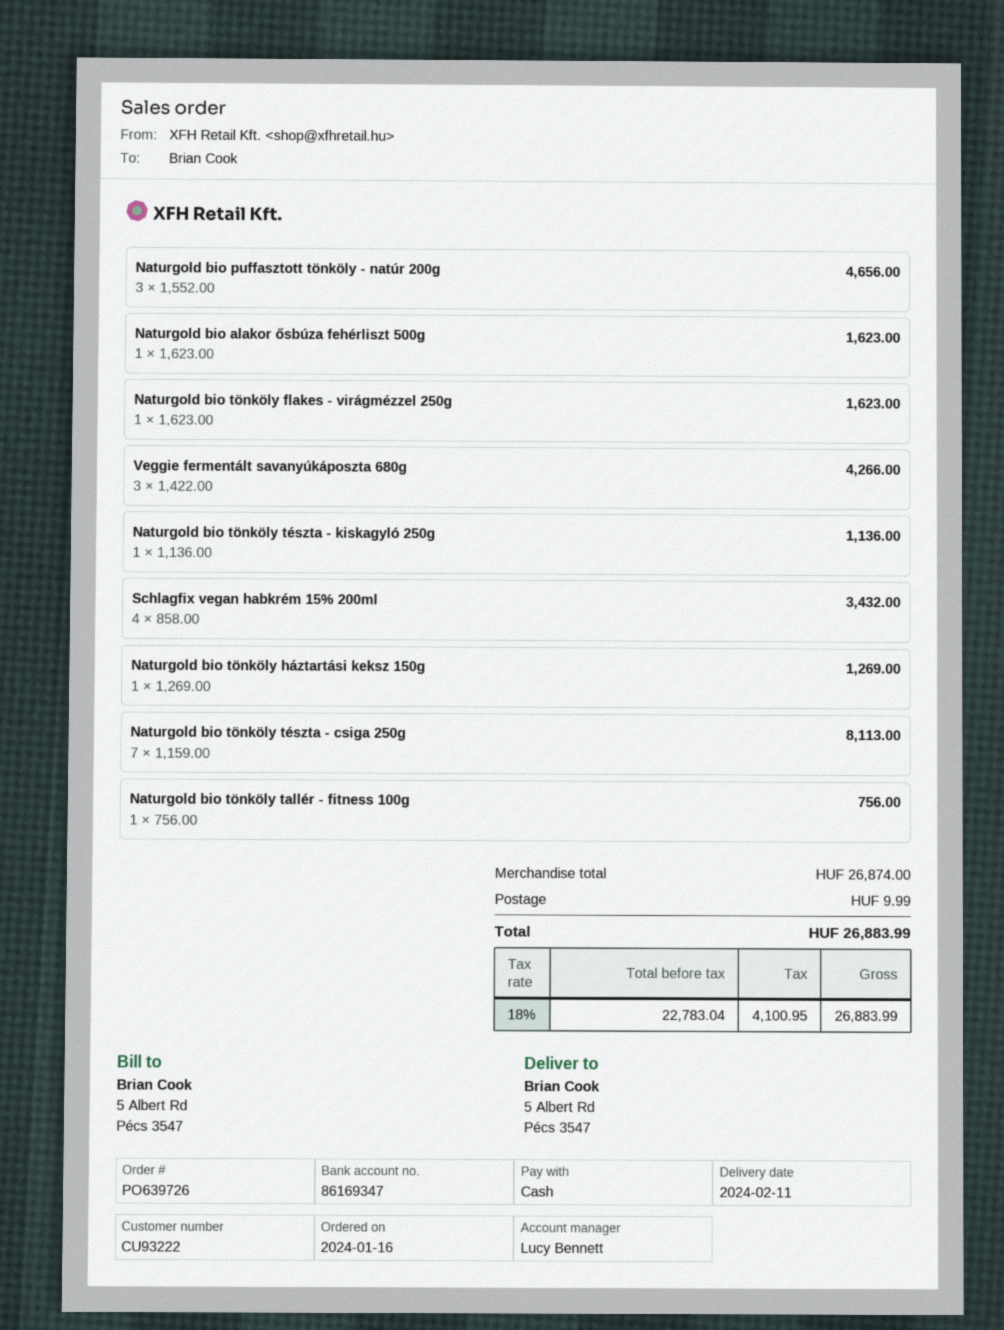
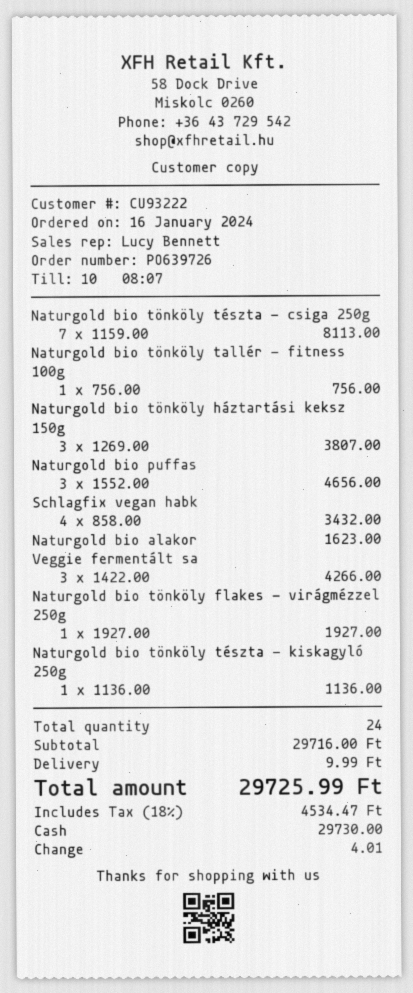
Naturgold bio tönköly flakes - virágmézzel 250g: 1 x 1623.00 = 1623.00 -> 1 x 1927.00 = 1927.00
Naturgold bio tönköly háztartási keksz 150g: 1 x 1269.00 = 1269.00 -> 3 x 1269.00 = 3807.00
subtotal: 26874.00 -> 29716.00
tax: 18% = 4100.95 -> 18% = 4534.47
total: 26883.99 -> 29725.99

